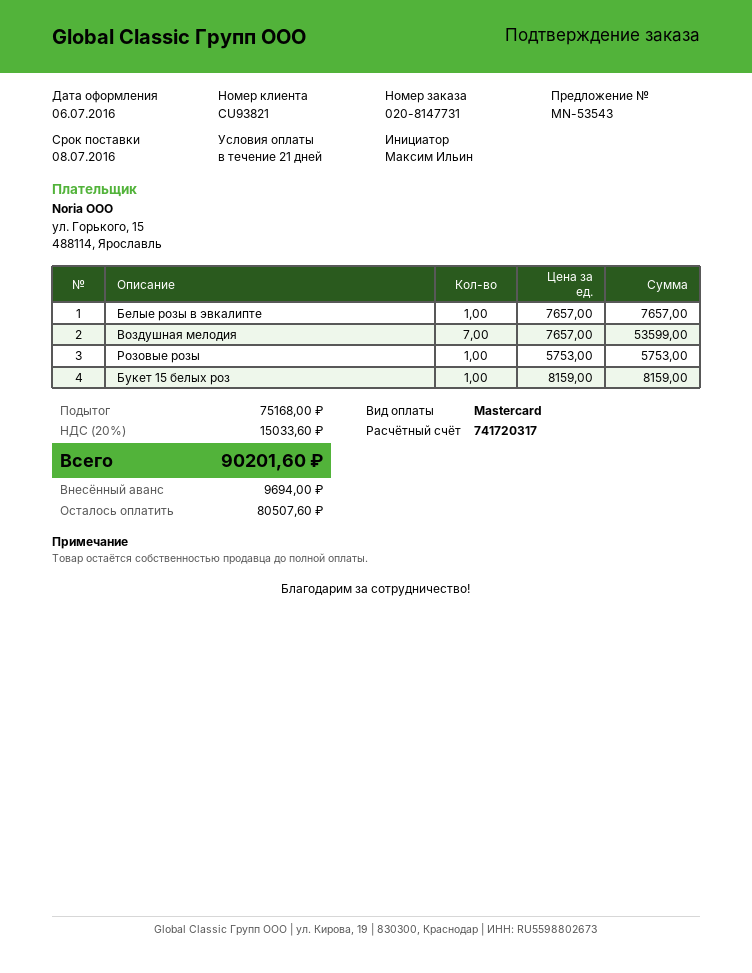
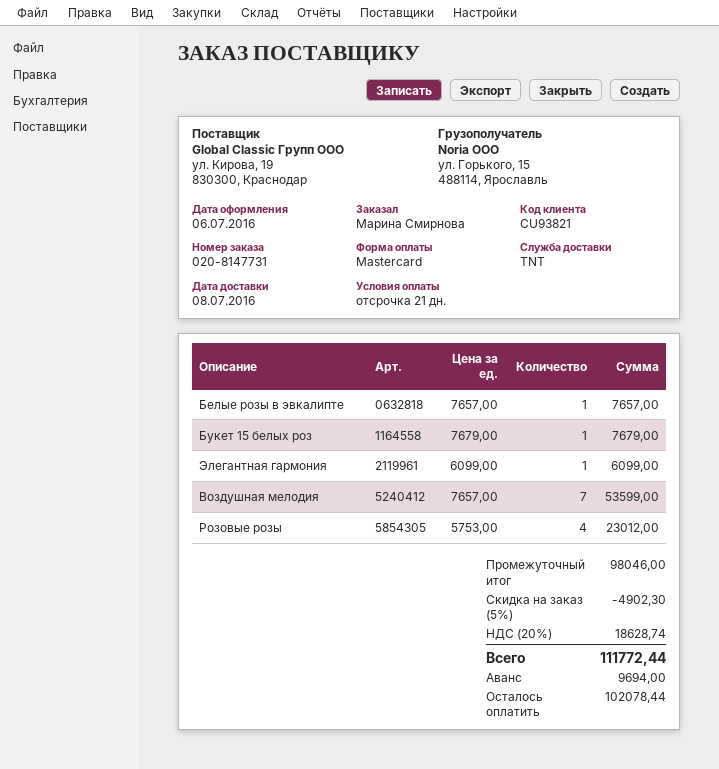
ordered by: Максим Ильин -> Марина Смирнова
Розовые розы: 1 x 5753.00 = 5753.00 -> 4 x 5753.00 = 23012.00
Букет 15 белых роз: 1 x 8159.00 = 8159.00 -> 1 x 7679.00 = 7679.00
Элегантная гармония: none -> 1 x 6099.00 = 6099.00
subtotal: 75168.00 -> 98046.00
discount: none -> 5% = 4902.30
tax: 20% = 15033.60 -> 20% = 18628.74
total: 90201.60 -> 111772.44
balance: 80507.60 -> 102078.44

